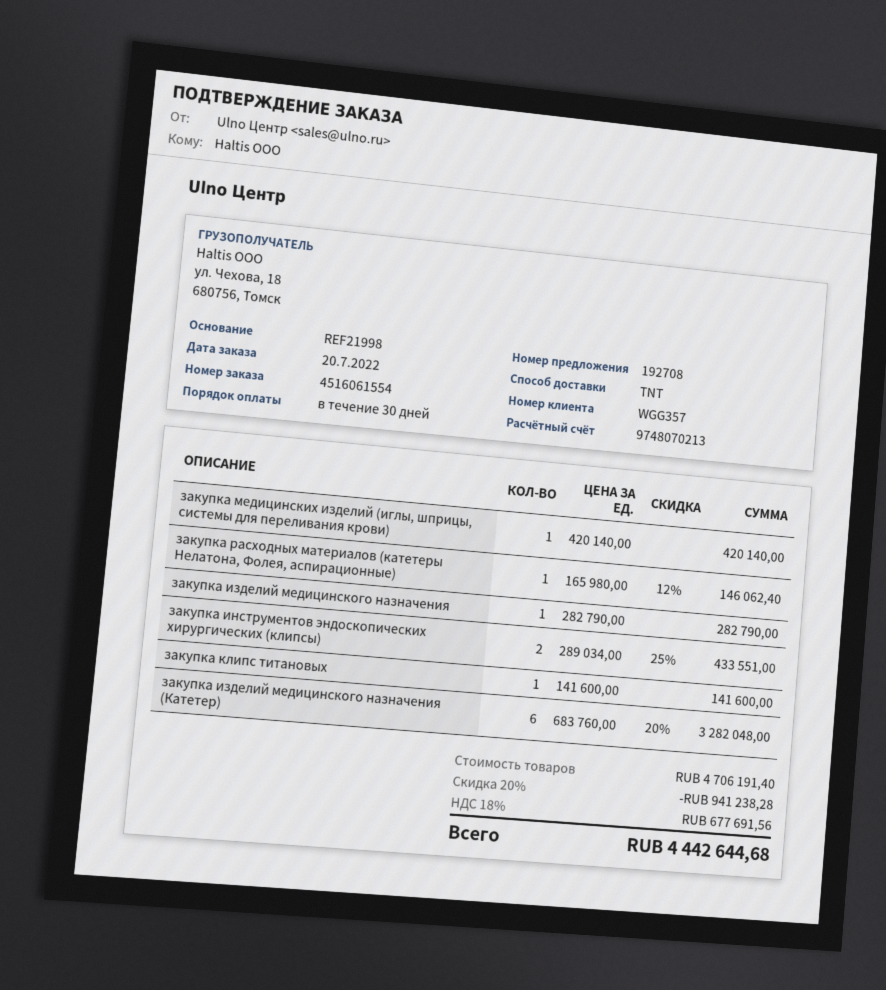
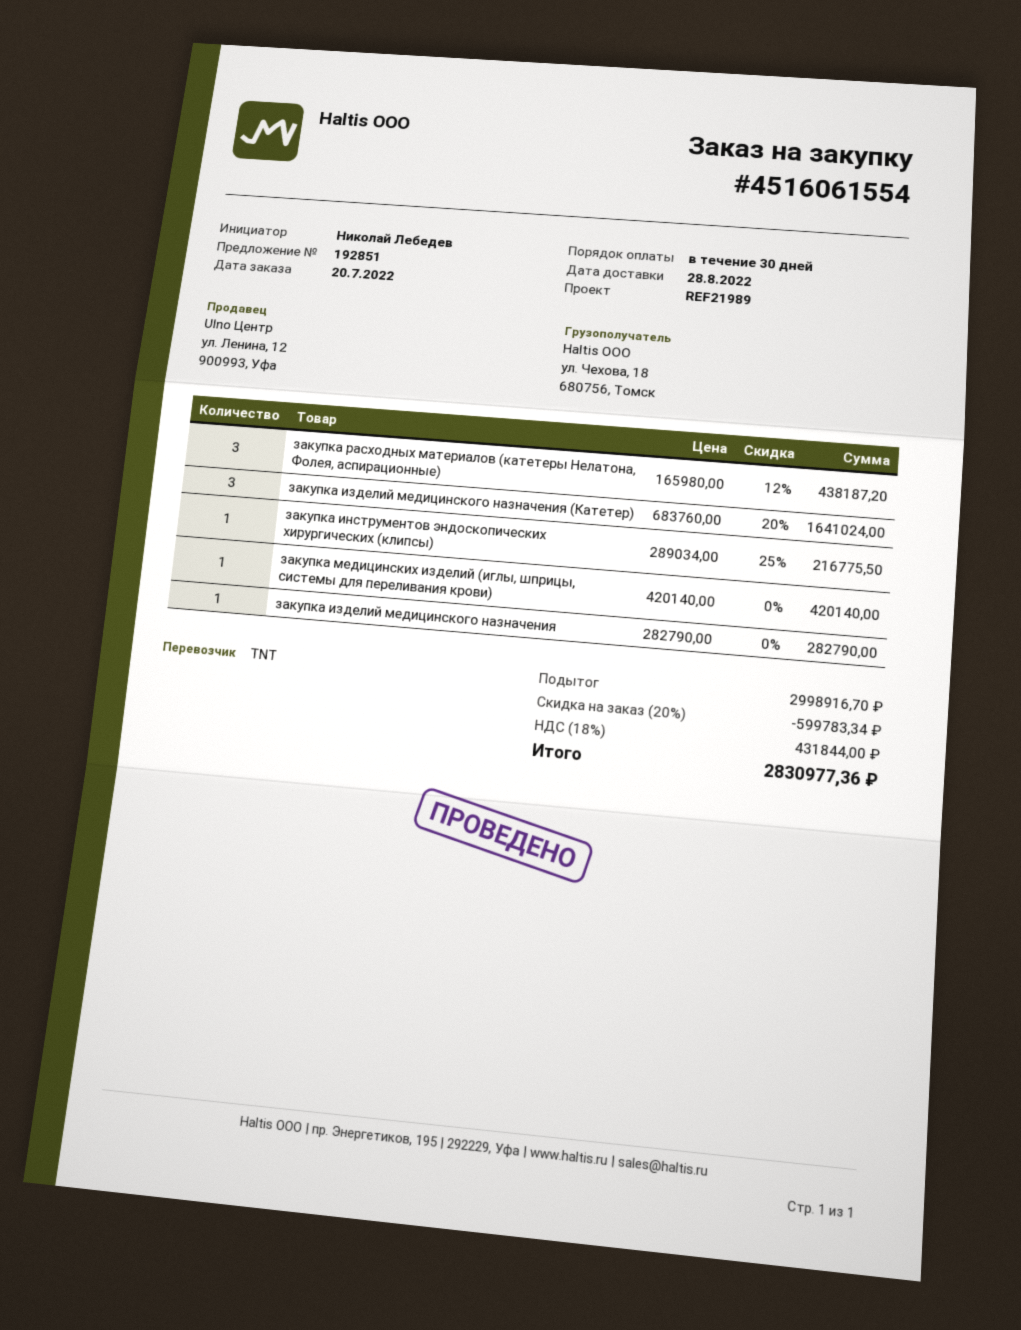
quote number: 192708 -> 192851
reference: REF21998 -> REF21989
закупка расходных материалов (катетеры Нелатона, Фолея, аспирационные): 1 x 165980.00 - 12% = 146062.40 -> 3 x 165980.00 - 12% = 438187.20
закупка инструментов эндоскопических хирургических (клипсы): 2 x 289034.00 - 25% = 433551.00 -> 1 x 289034.00 - 25% = 216775.50
закупка клипс титановых: 1 x 141600.00 = 141600.00 -> none
закупка изделий медицинского назначения (Катетер): 6 x 683760.00 - 20% = 3282048.00 -> 3 x 683760.00 - 20% = 1641024.00
subtotal: 4706191.40 -> 2998916.70
discount: 20% = 941238.28 -> 20% = 599783.34
tax: 18% = 677691.56 -> 18% = 431844.00
total: 4442644.68 -> 2830977.36

